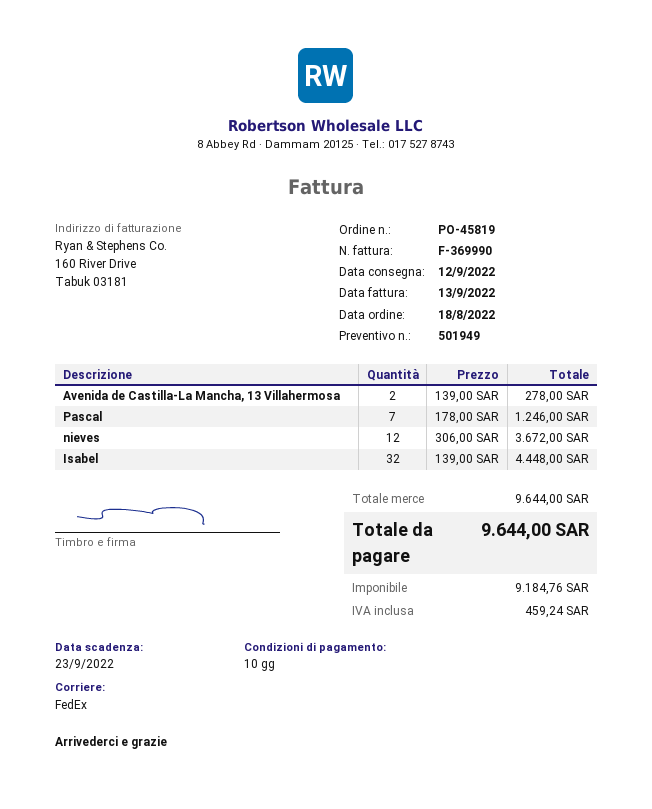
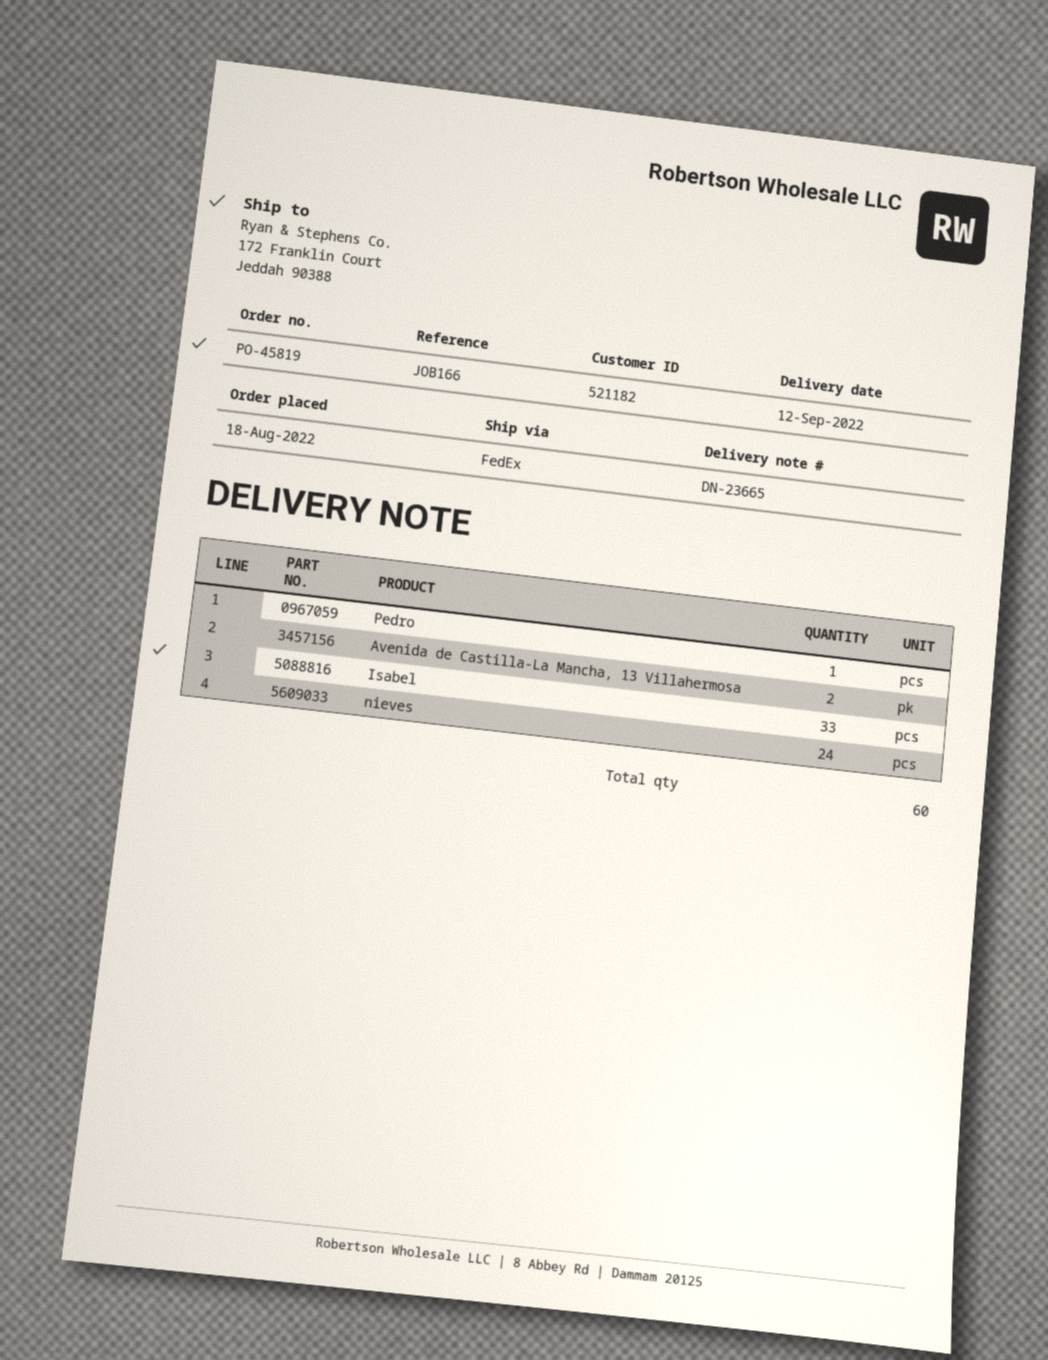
Pascal: 7 -> none
nieves: 12 -> 24
Isabel: 32 -> 33
Pedro: none -> 1

